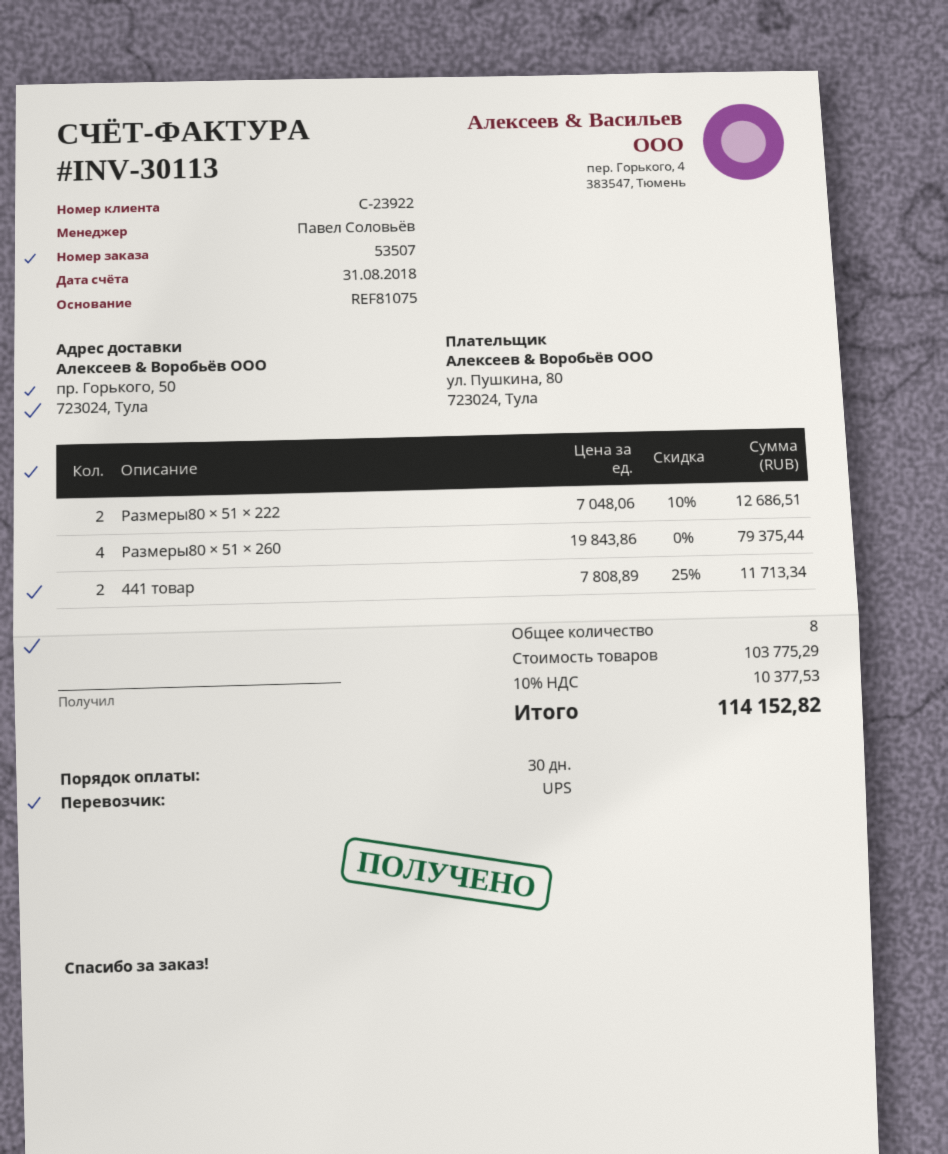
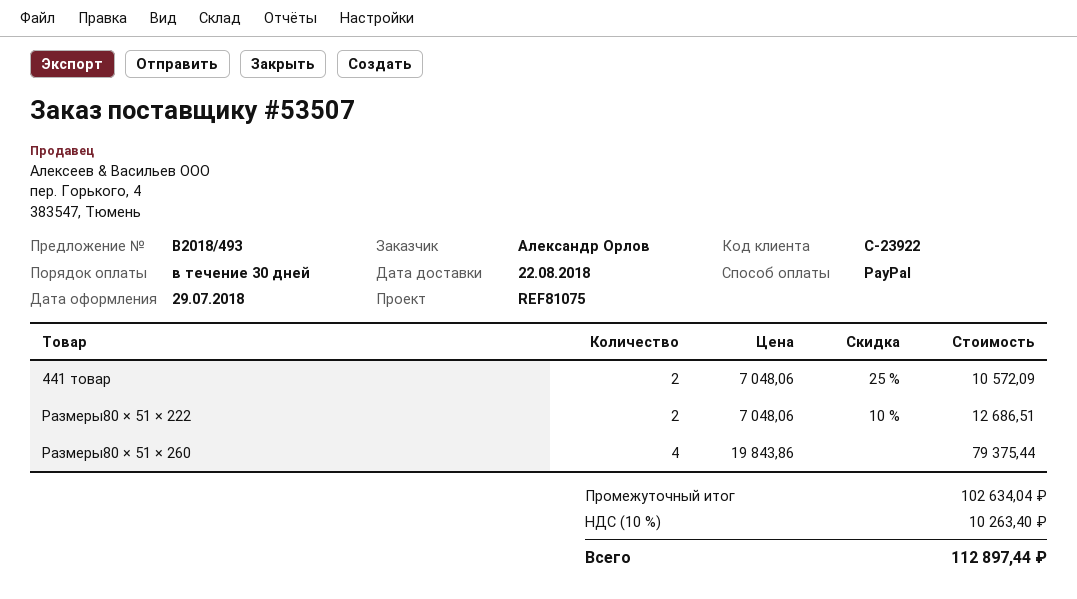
441 товар: 2 x 7808.89 - 25% = 11713.34 -> 2 x 7048.06 - 25% = 10572.09
subtotal: 103775.29 -> 102634.04
tax: 10% = 10377.53 -> 10% = 10263.40
total: 114152.82 -> 112897.44

